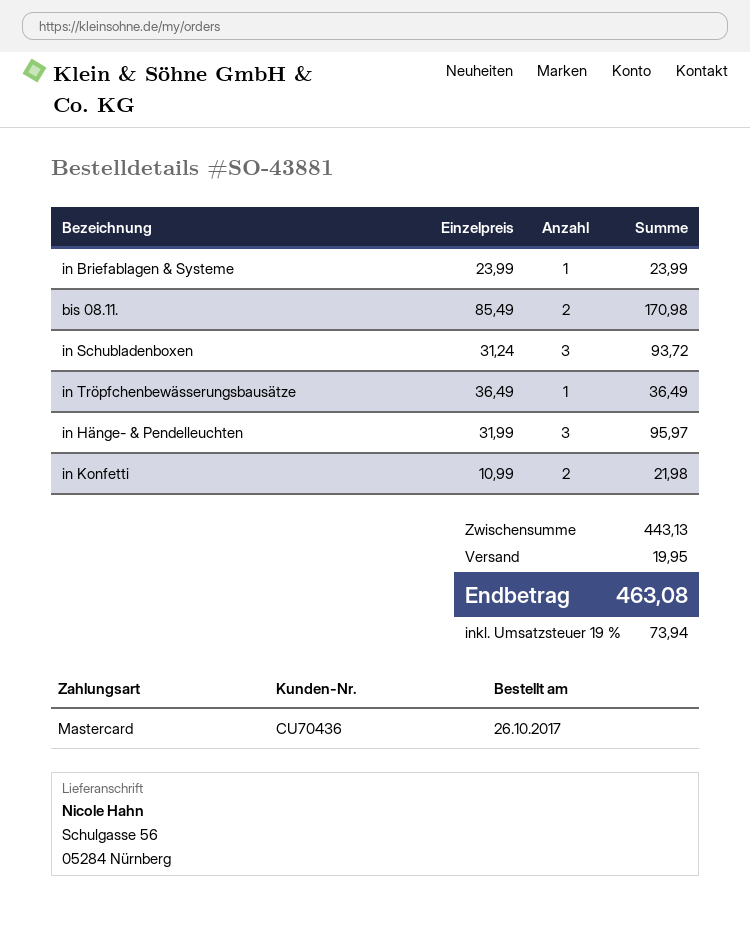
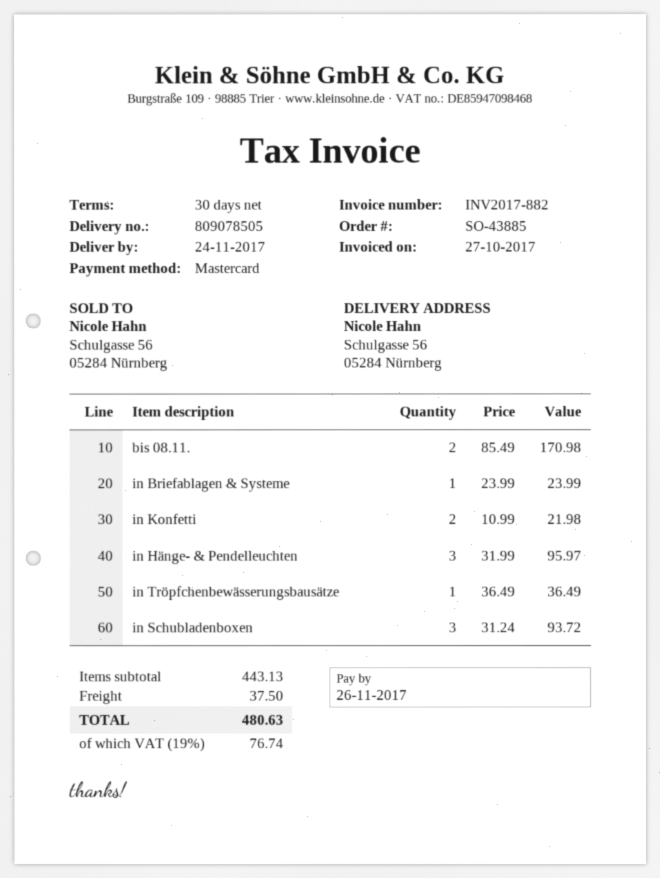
order number: SO-43881 -> SO-43885
shipping: 19.95 -> 37.50
tax: 19% = 73.94 -> 19% = 76.74
total: 463.08 -> 480.63

